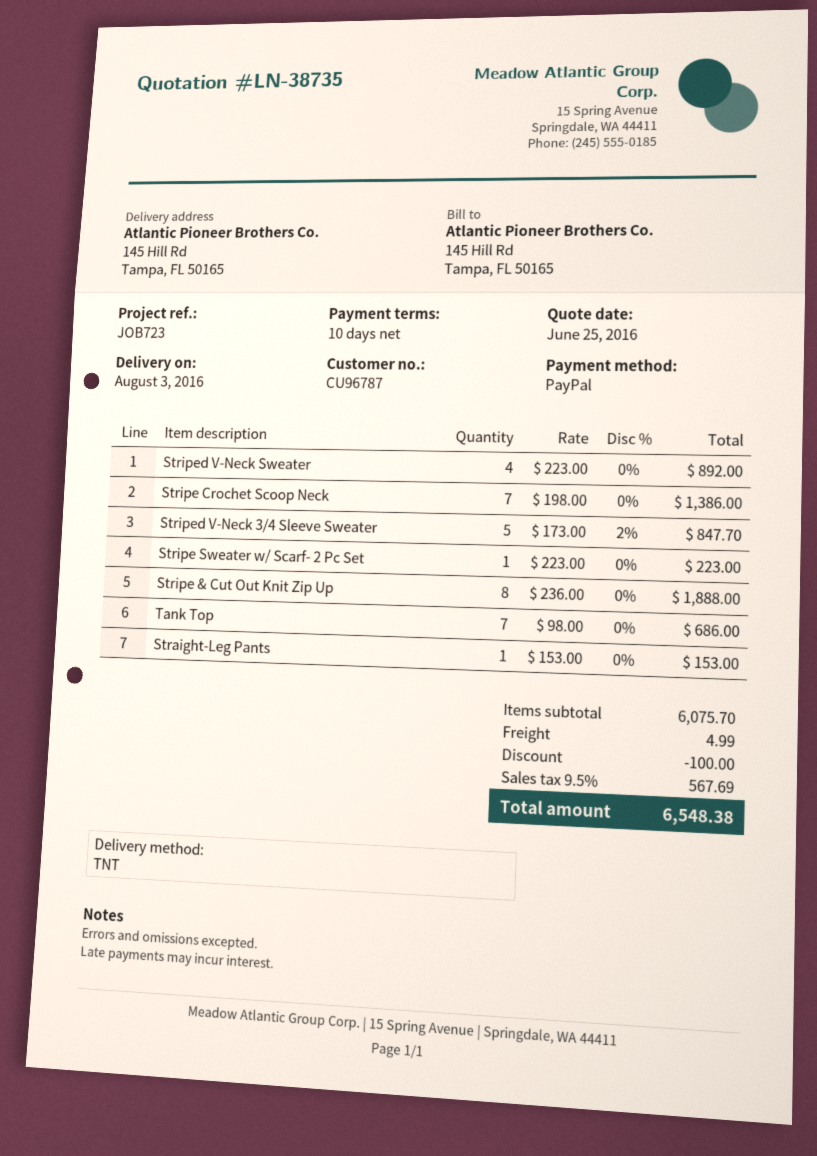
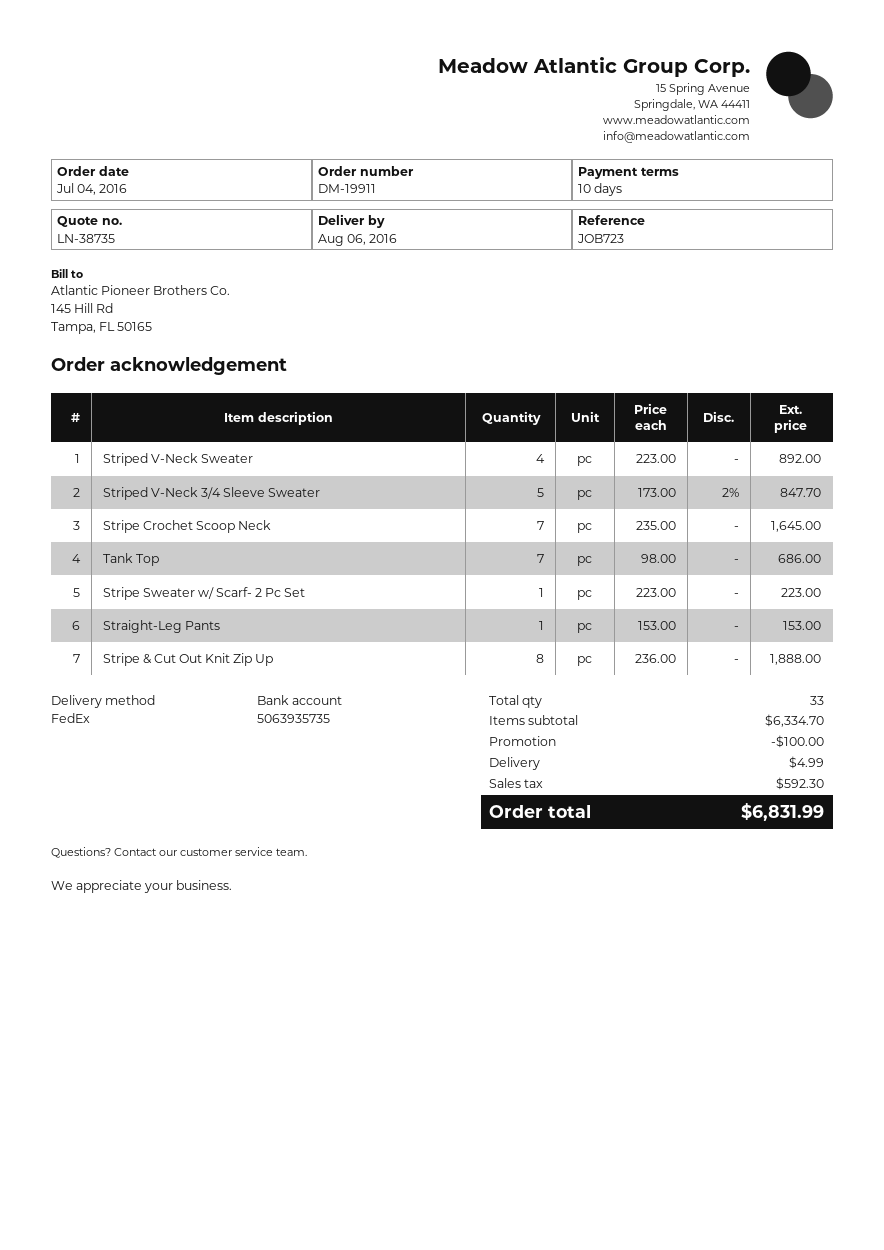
delivery date: 2016-08-03 -> 2016-08-06
shipping method: TNT -> FedEx
Stripe Crochet Scoop Neck: 7 x 198.00 = 1386.00 -> 7 x 235.00 = 1645.00
subtotal: 6075.70 -> 6334.70
tax: 567.69 -> 592.30
total: 6548.38 -> 6831.99

